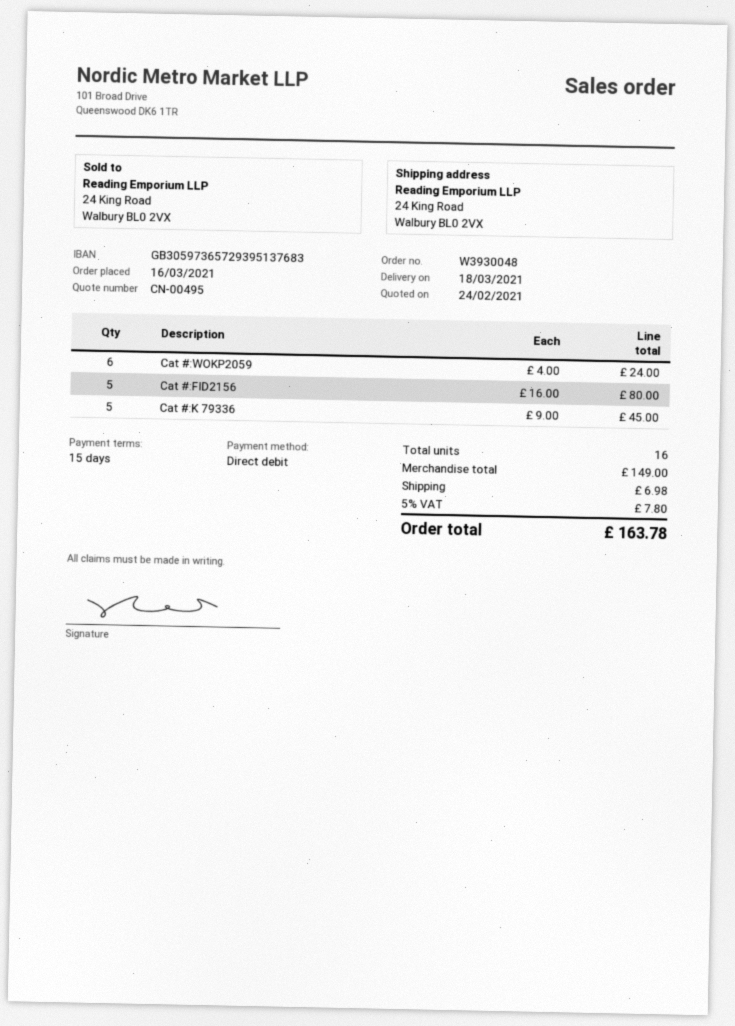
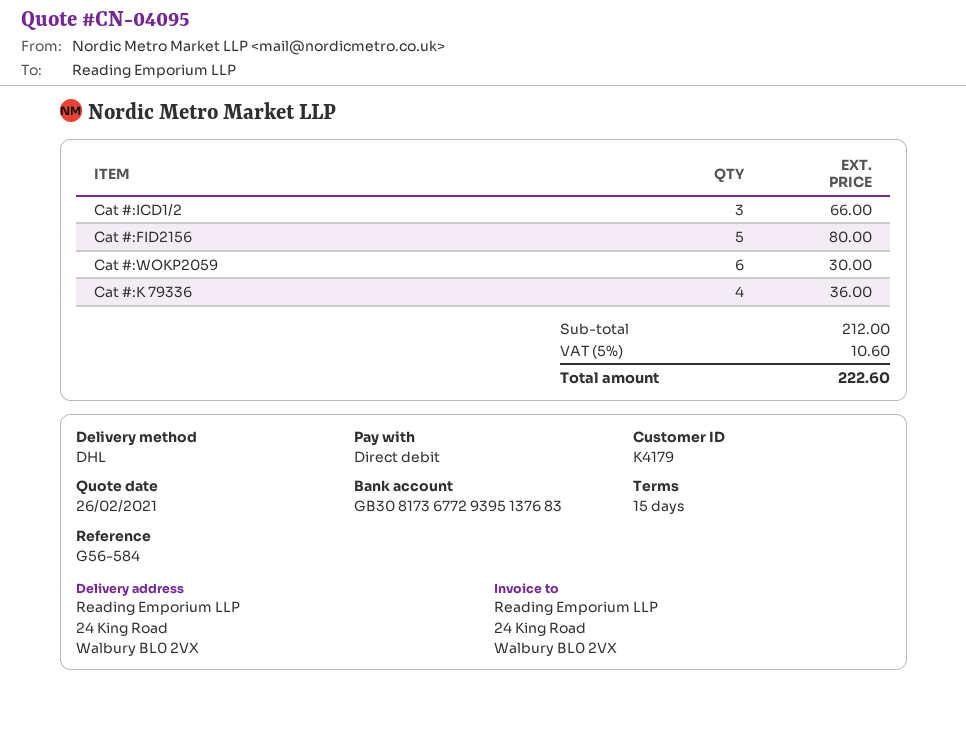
quote number: CN-00495 -> CN-04095
quote date: 2021-02-24 -> 2021-02-26
bank account: GB30597365729395137683 -> GB30817367729395137683
Cat #:WOKP2059: 6 for 24.00 -> 6 for 30.00
Cat #:K 79336: 5 for 45.00 -> 4 for 36.00
Cat #:ICD1/2: none -> 3 for 66.00
subtotal: 149.00 -> 212.00
shipping: 6.98 -> none
tax: 5% = 7.80 -> 5% = 10.60
total: 163.78 -> 222.60

